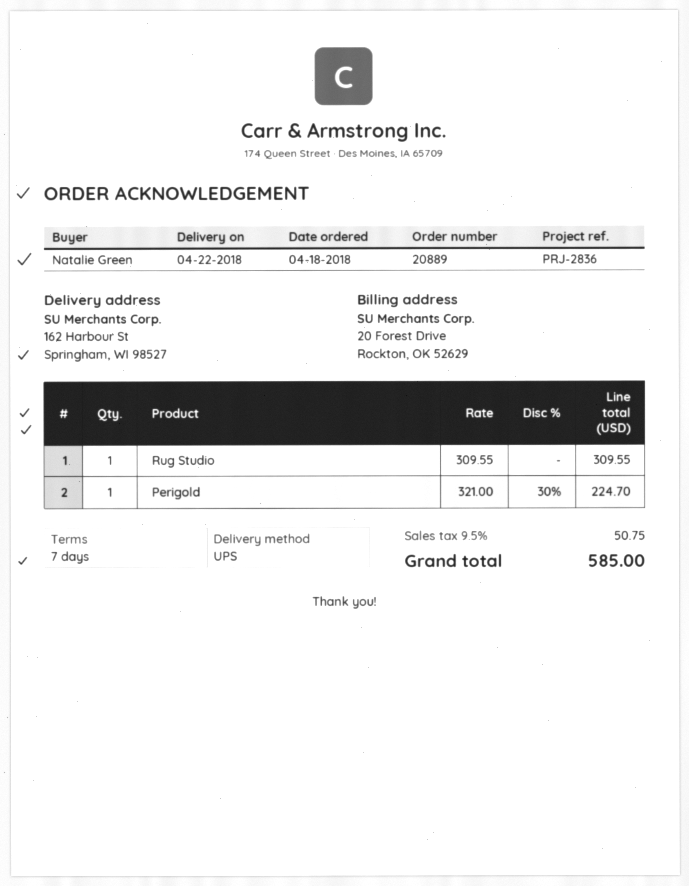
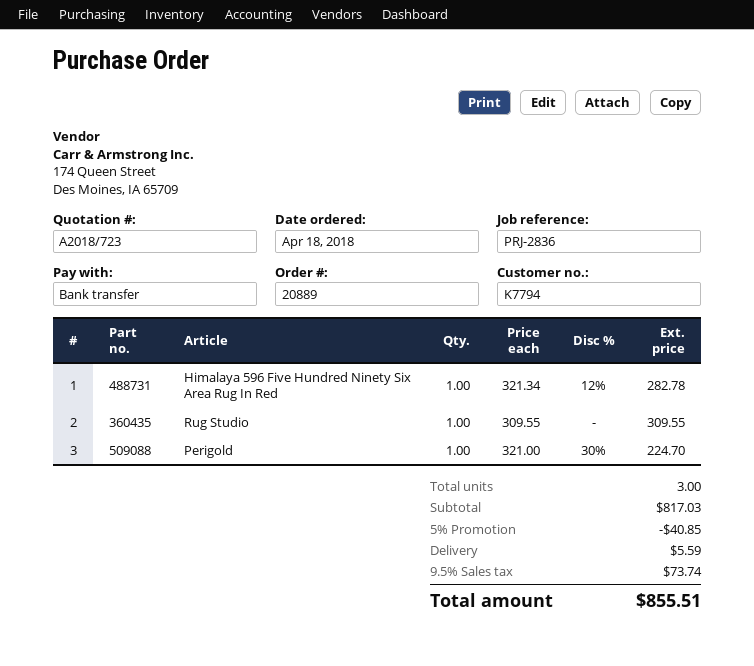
Himalaya 596 Five Hundred Ninety Six Area Rug In Red: none -> 1 x 321.34 - 12% = 282.78
discount: none -> 5% = 40.85
shipping: none -> 5.59
tax: 9.5% = 50.75 -> 9.5% = 73.74
total: 585.00 -> 855.51

